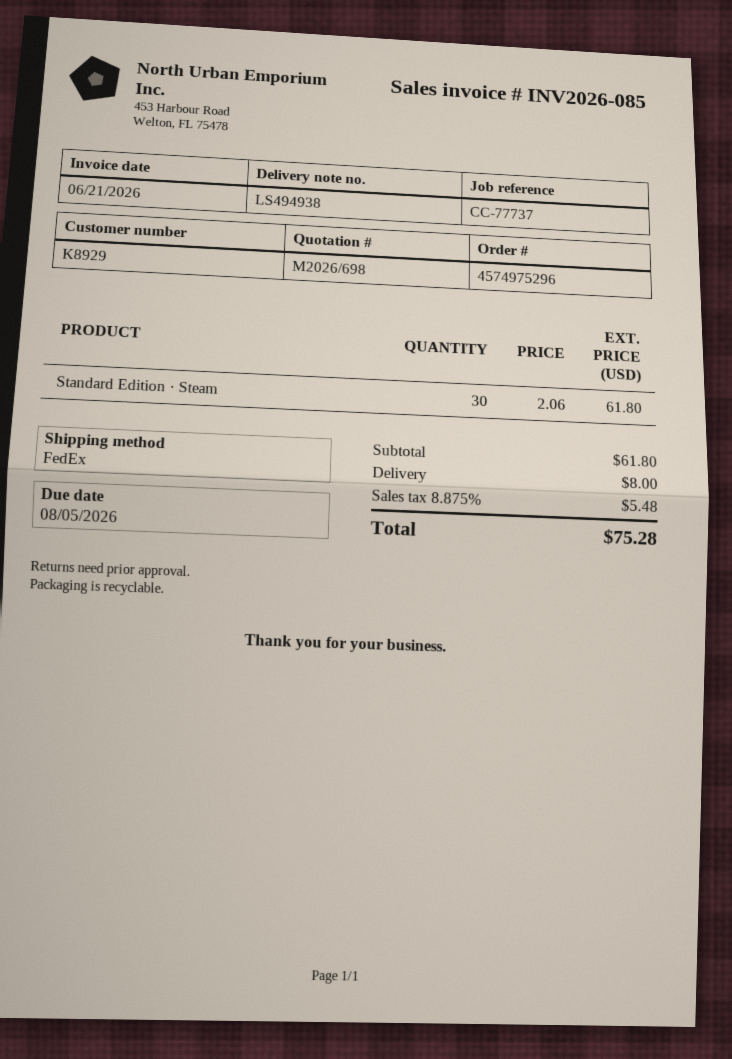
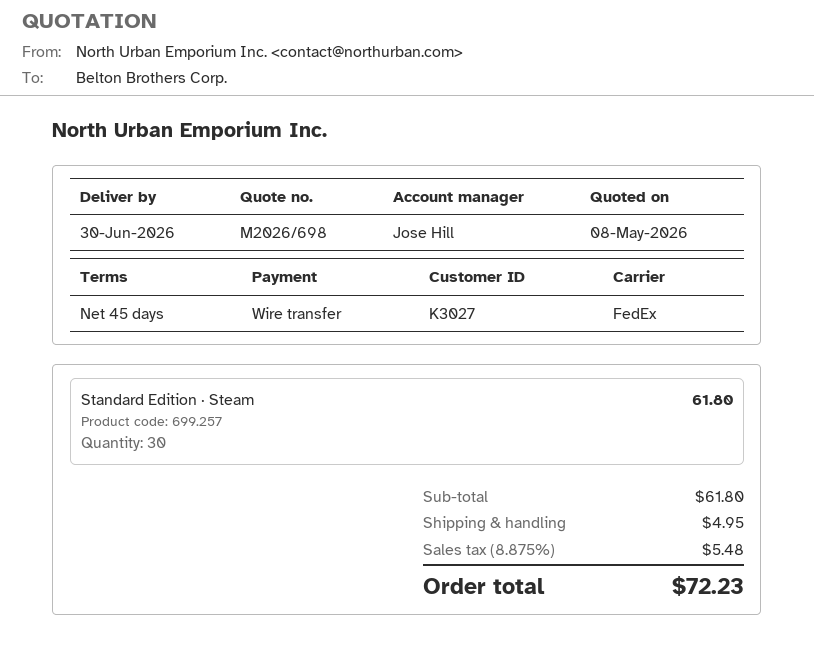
customer number: K8929 -> K3027
shipping: 8.00 -> 4.95
total: 75.28 -> 72.23

